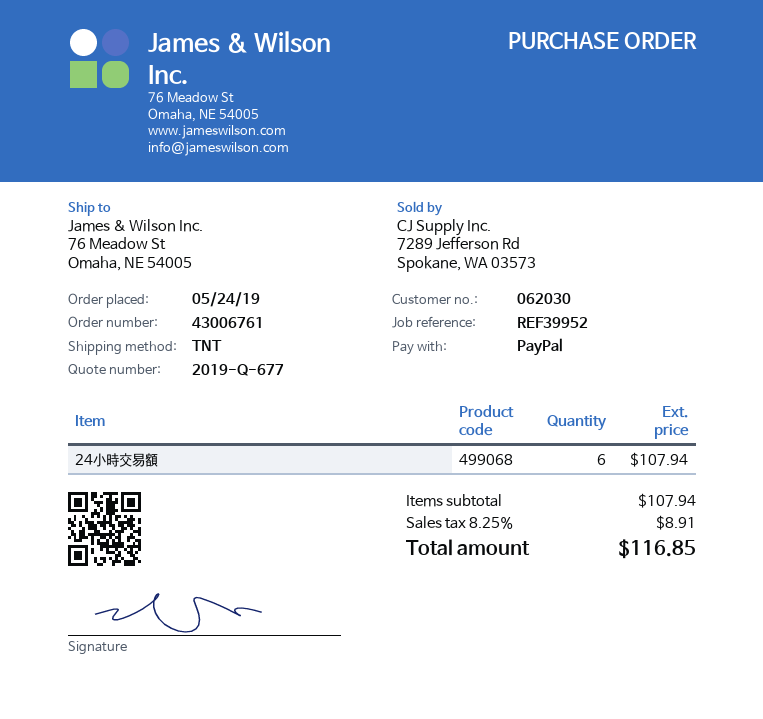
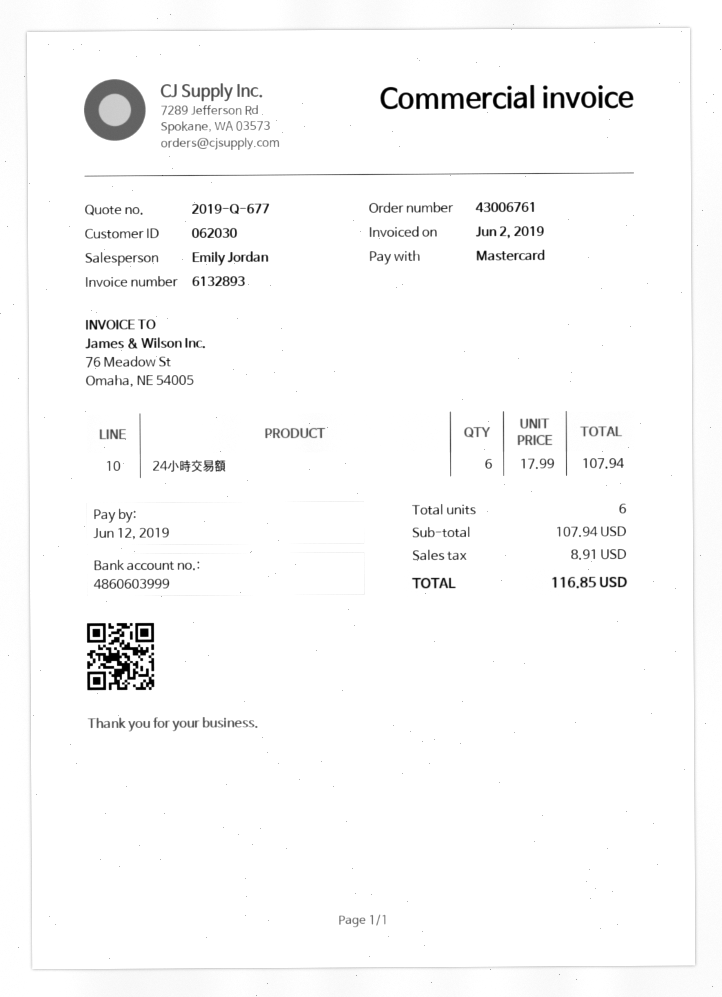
payment method: PayPal -> Mastercard

